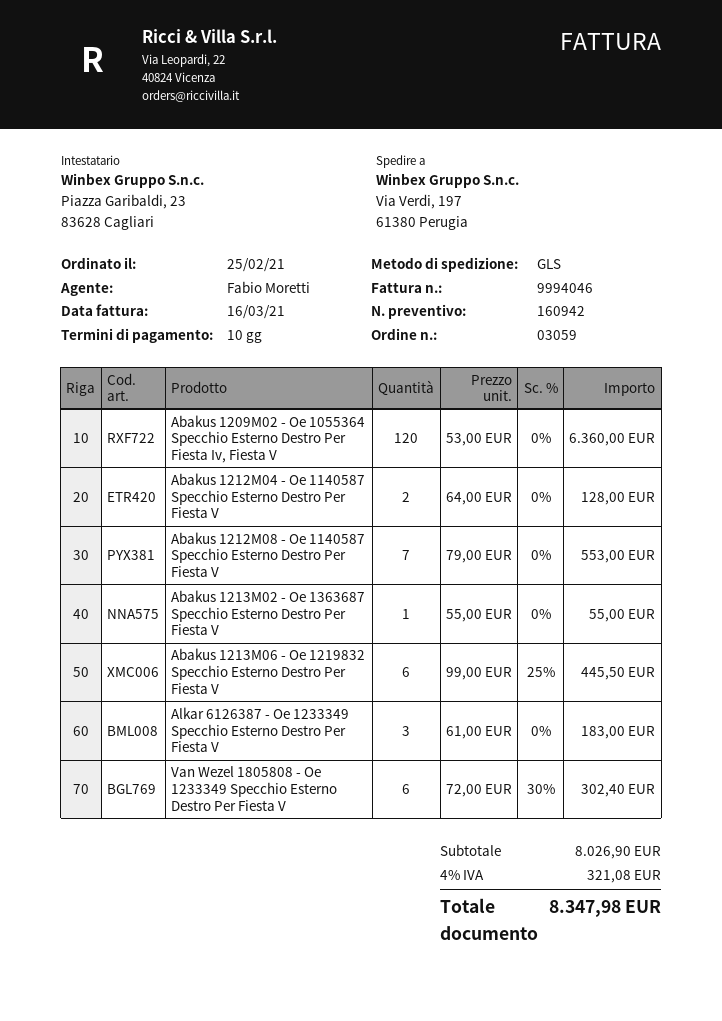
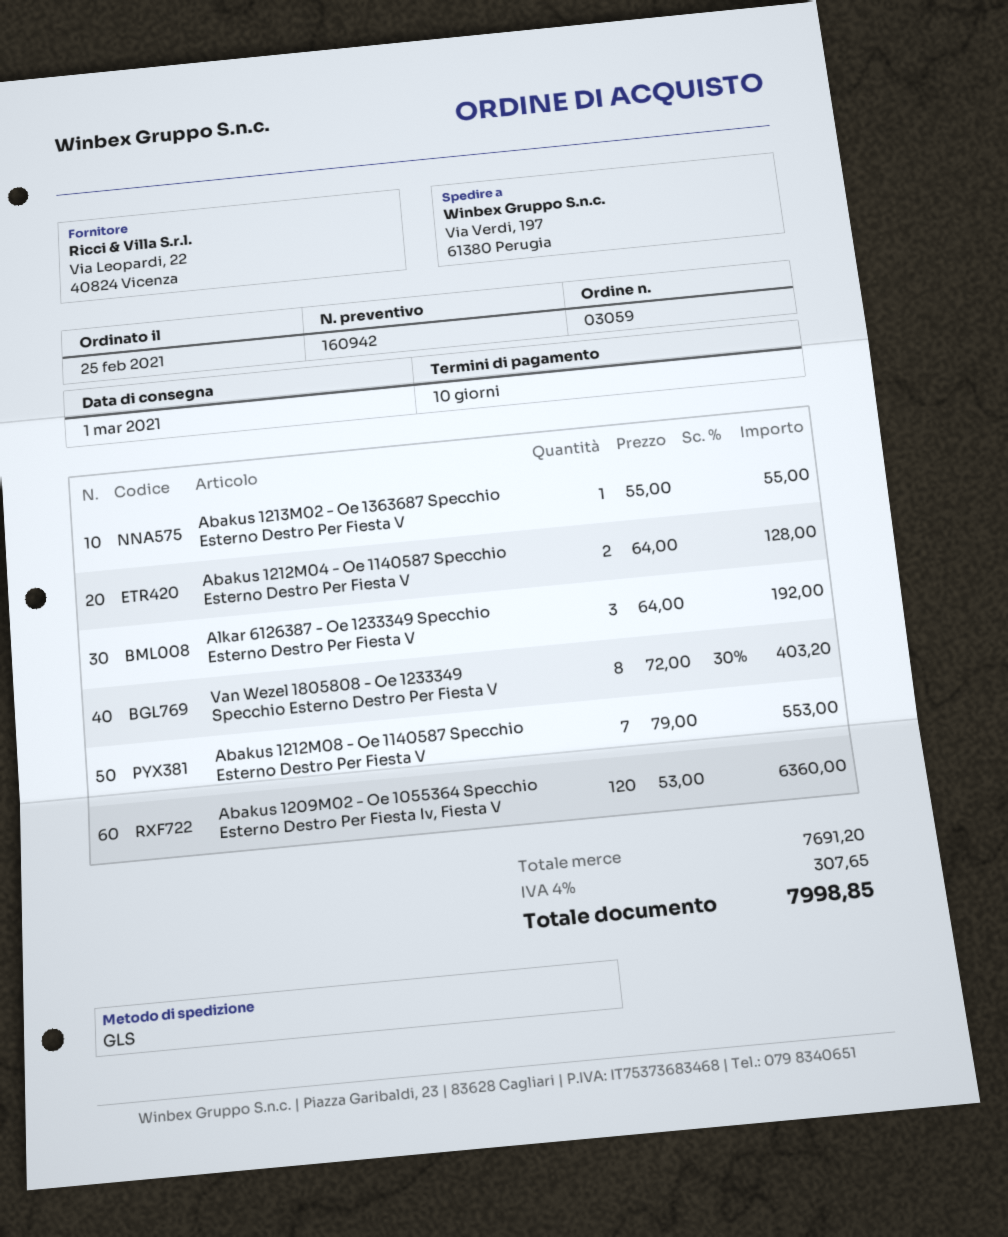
Abakus 1213M06 - Oe 1219832 Specchio Esterno Destro Per Fiesta V: 6 x 99.00 - 25% = 445.50 -> none
Alkar 6126387 - Oe 1233349 Specchio Esterno Destro Per Fiesta V: 3 x 61.00 = 183.00 -> 3 x 64.00 = 192.00
Van Wezel 1805808 - Oe 1233349 Specchio Esterno Destro Per Fiesta V: 6 x 72.00 - 30% = 302.40 -> 8 x 72.00 - 30% = 403.20
subtotal: 8026.90 -> 7691.20
tax: 4% = 321.08 -> 4% = 307.65
total: 8347.98 -> 7998.85

